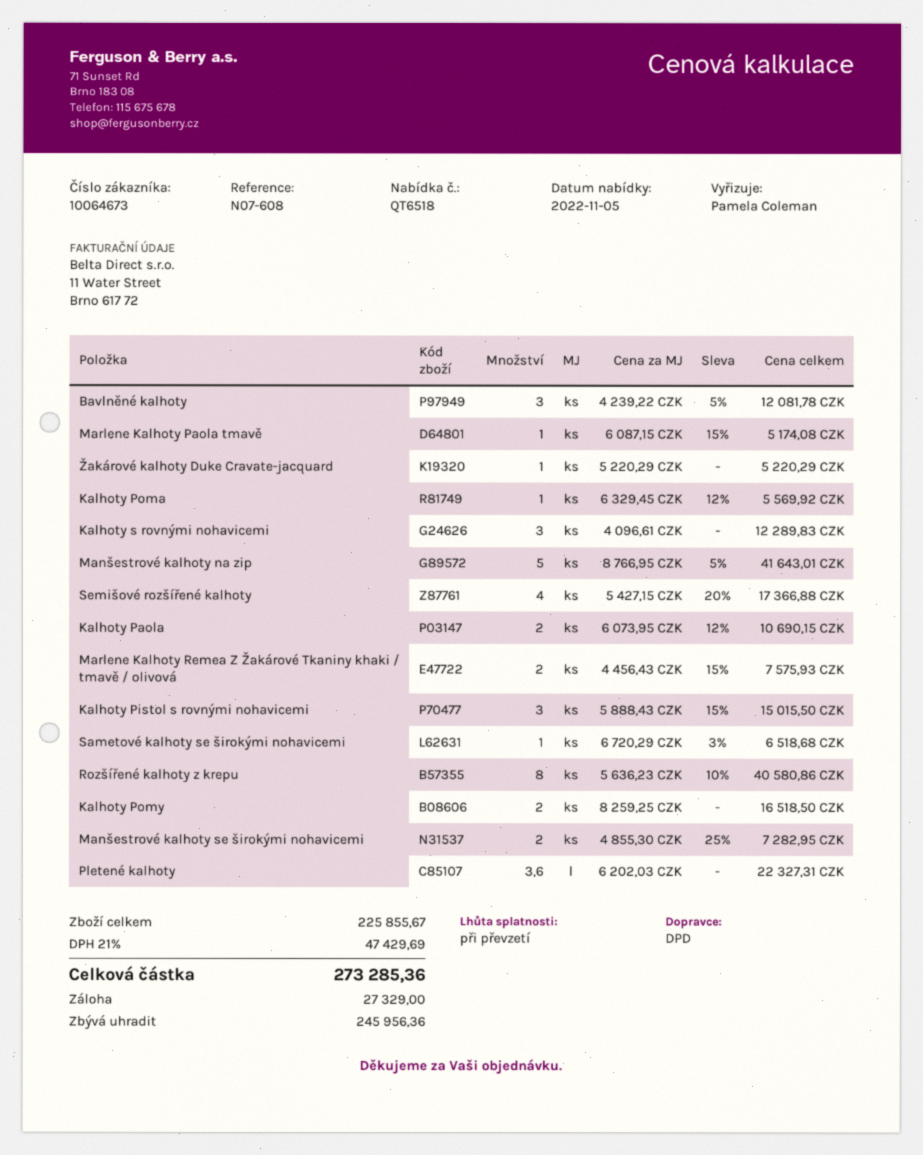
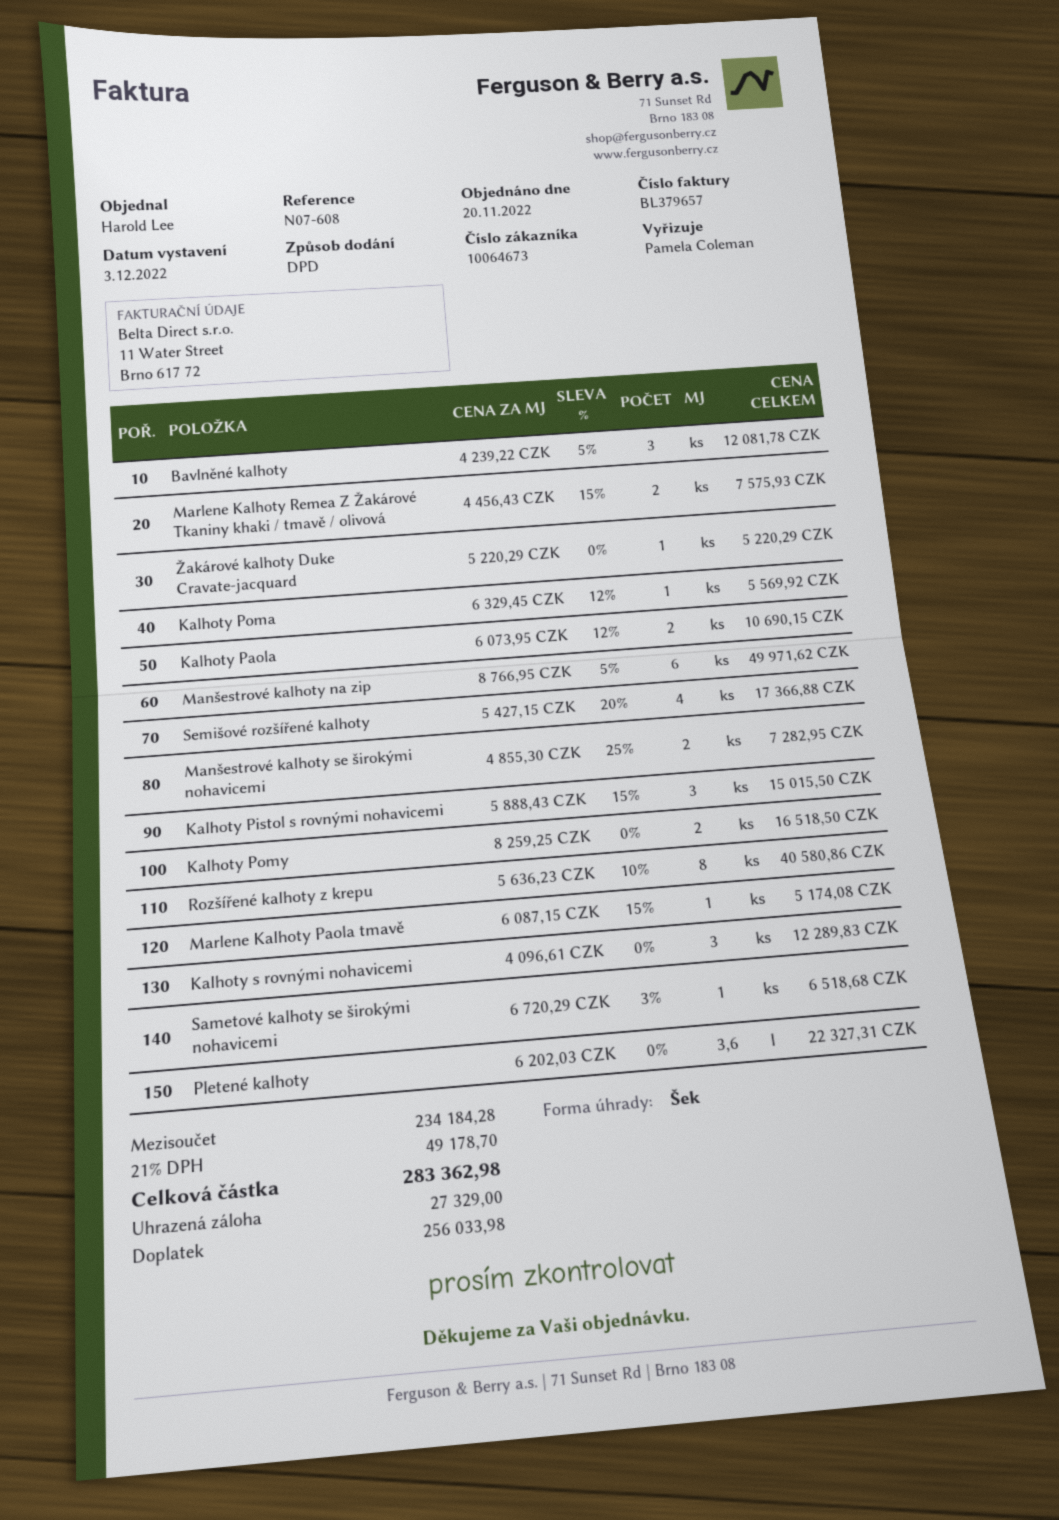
Manšestrové kalhoty na zip: 5 x 8766.95 - 5% = 41643.01 -> 6 x 8766.95 - 5% = 49971.62
subtotal: 225855.67 -> 234184.28
tax: 21% = 47429.69 -> 21% = 49178.70
total: 273285.36 -> 283362.98
balance: 245956.36 -> 256033.98

